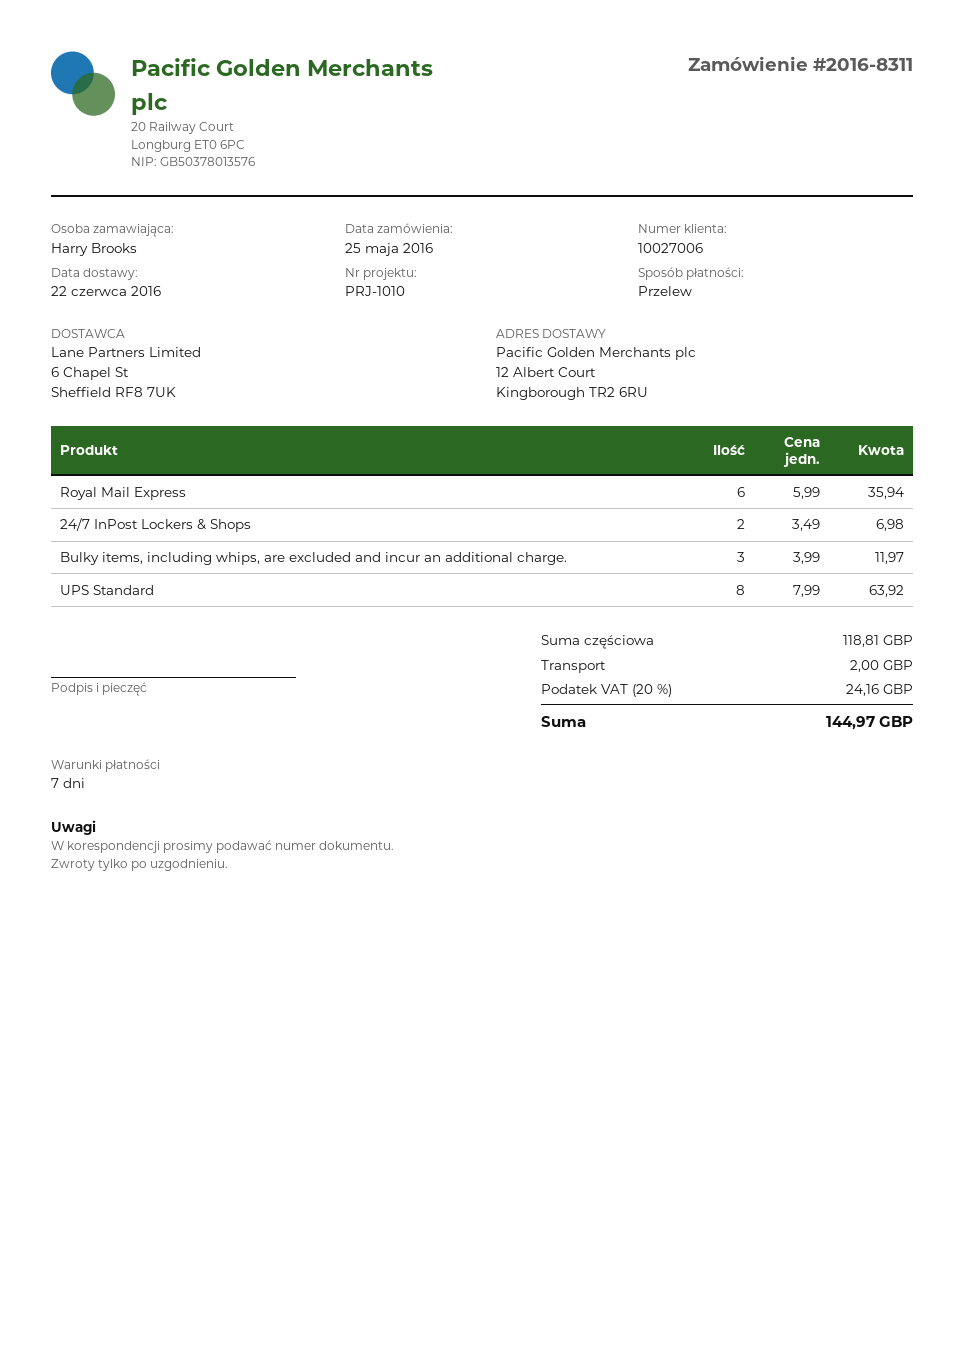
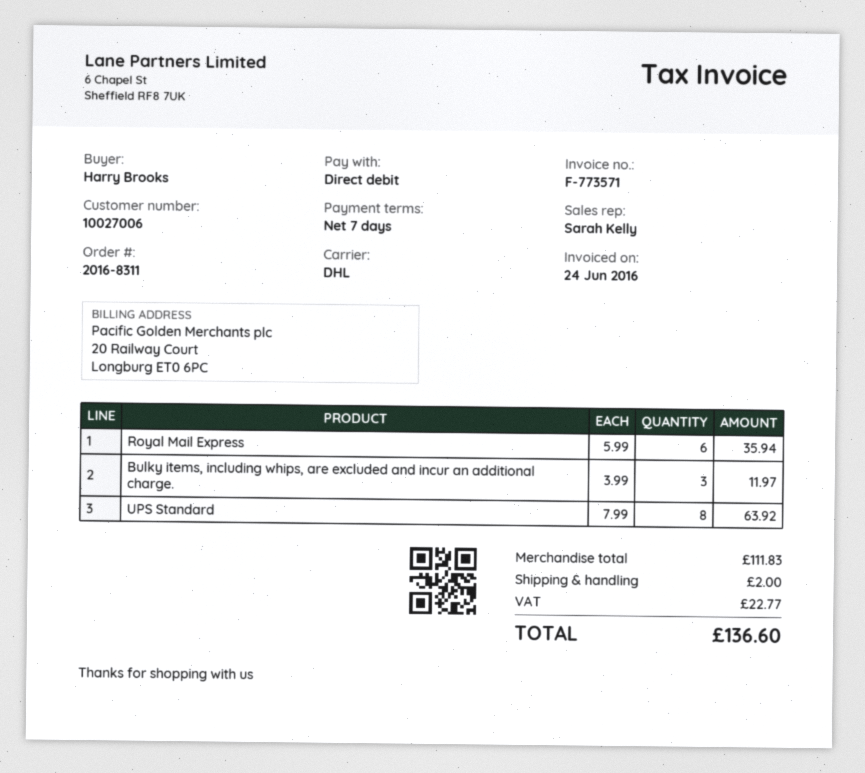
payment method: bank transfer -> direct debit
24/7 InPost Lockers & Shops: 2 x 3.49 = 6.98 -> none
subtotal: 118.81 -> 111.83
tax: 24.16 -> 22.77
total: 144.97 -> 136.60

